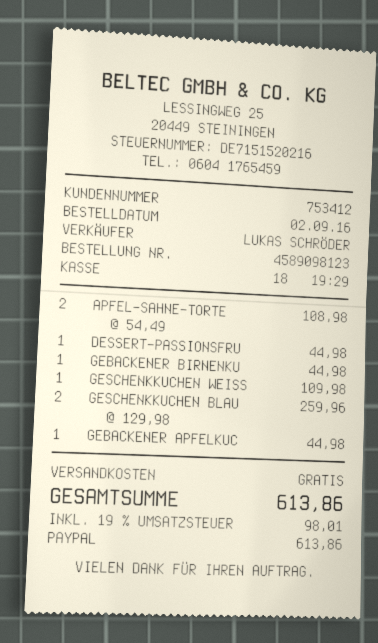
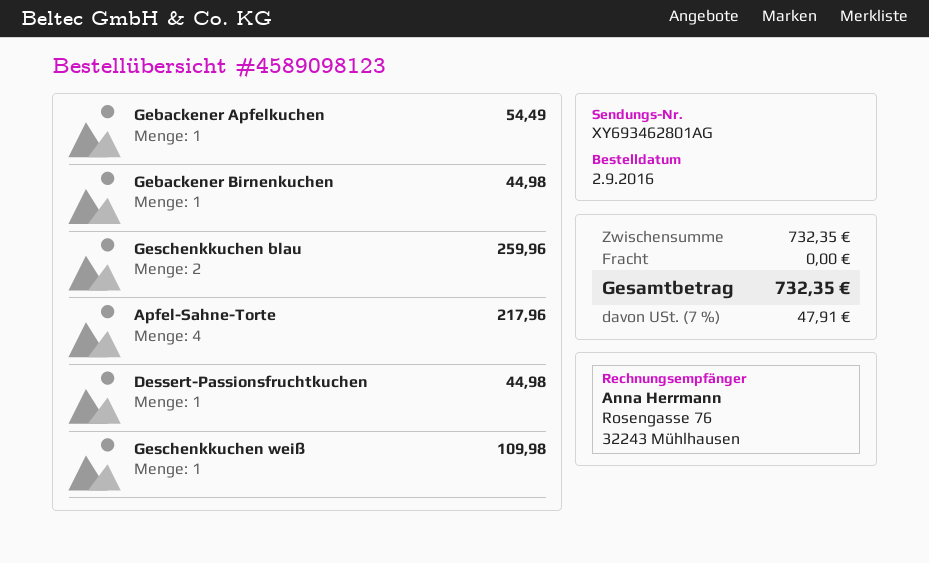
APFEL-SAHNE-TORTE: 2 for 108.98 -> 4 for 217.96
GEBACKENER APFELKUC: 1 for 44.98 -> 1 for 54.49
tax: 19% = 98.01 -> 7% = 47.91
total: 613.86 -> 732.35

